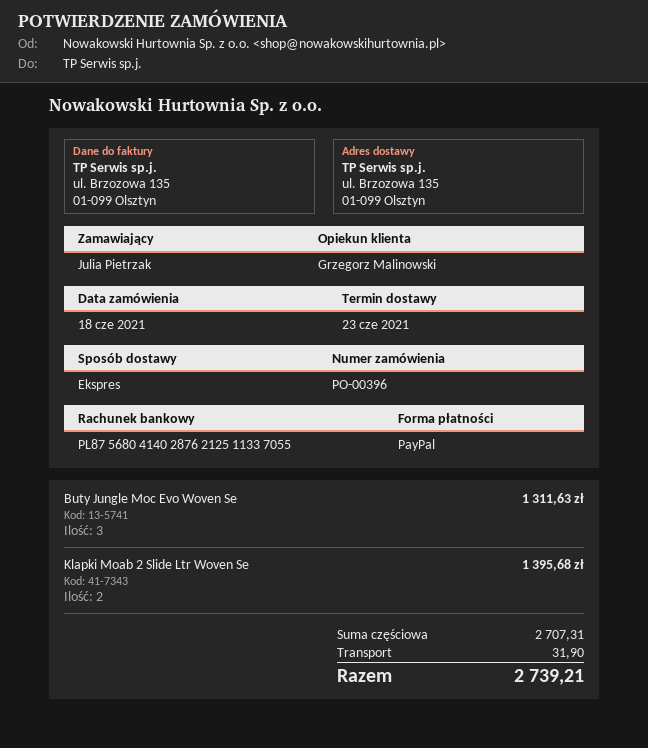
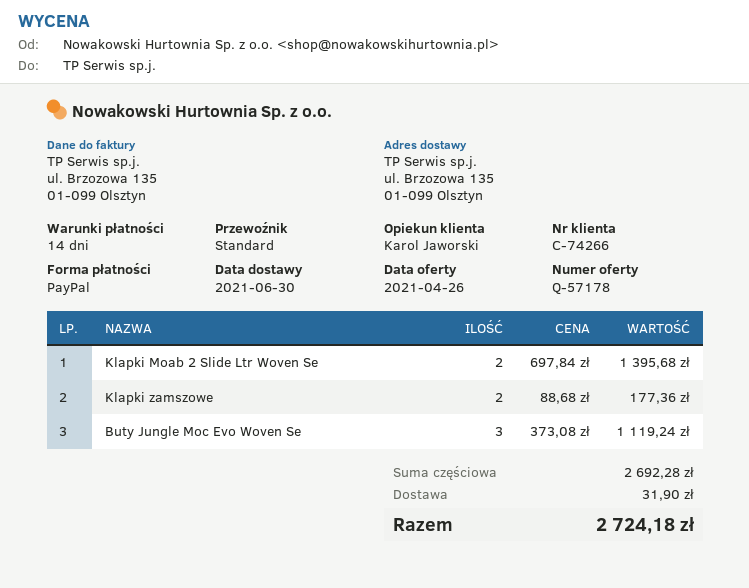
delivery date: 2021-06-23 -> 2021-06-30
sales rep: Grzegorz Malinowski -> Karol Jaworski
shipping method: express -> standard
Buty Jungle Moc Evo Woven Se: 3 for 1311.63 -> 3 for 1119.24
Klapki zamszowe: none -> 2 for 177.36
subtotal: 2707.31 -> 2692.28
total: 2739.21 -> 2724.18

